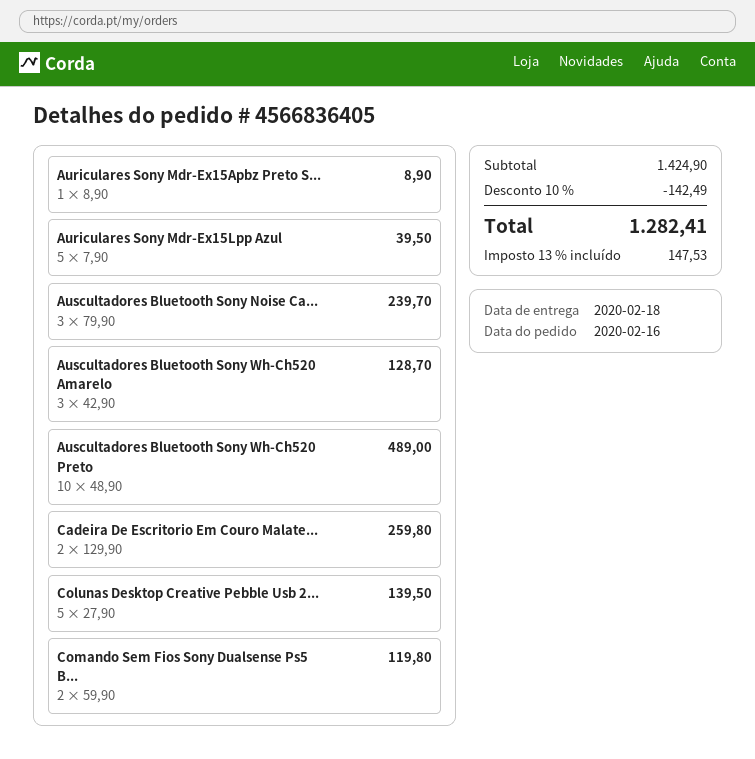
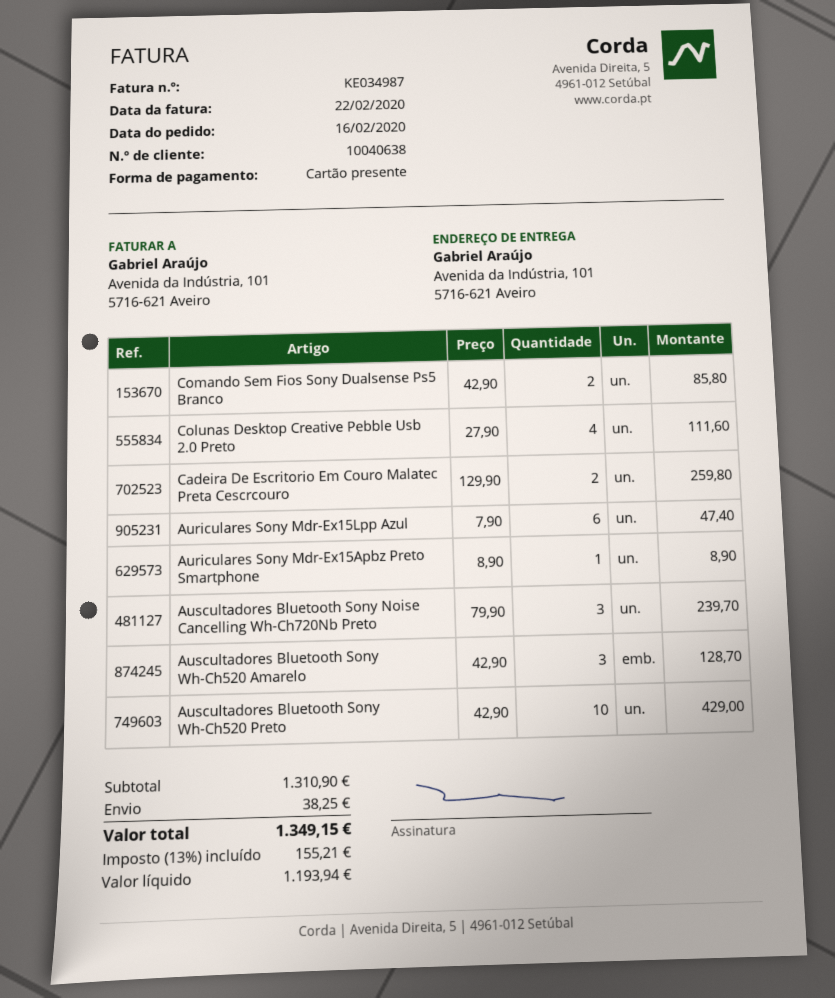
Auriculares Sony Mdr-Ex15Lpp Azul: 5 x 7.90 = 39.50 -> 6 x 7.90 = 47.40
Auscultadores Bluetooth Sony Wh-Ch520 Preto: 10 x 48.90 = 489.00 -> 10 x 42.90 = 429.00
Colunas Desktop Creative Pebble Usb 2...: 5 x 27.90 = 139.50 -> 4 x 27.90 = 111.60
Comando Sem Fios Sony Dualsense Ps5 B...: 2 x 59.90 = 119.80 -> 2 x 42.90 = 85.80
subtotal: 1424.90 -> 1310.90
discount: 10% = 142.49 -> none
shipping: none -> 38.25
tax: 13% = 147.53 -> 13% = 155.21
total: 1282.41 -> 1349.15

